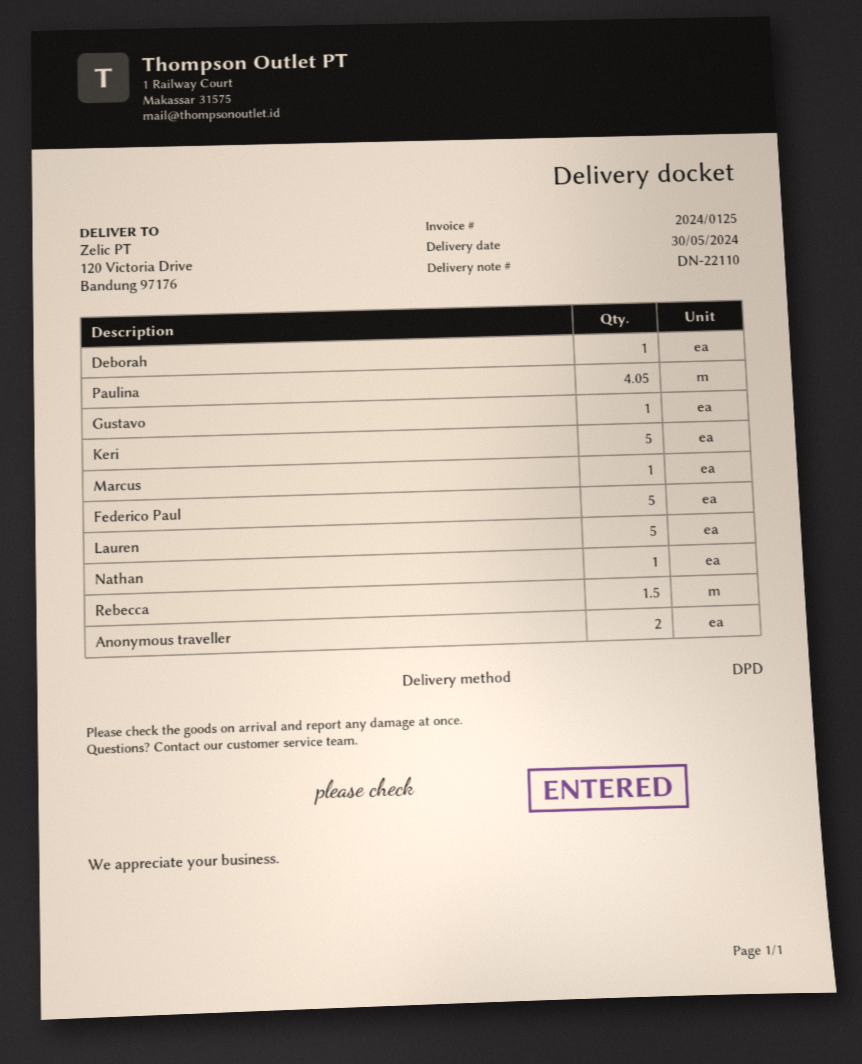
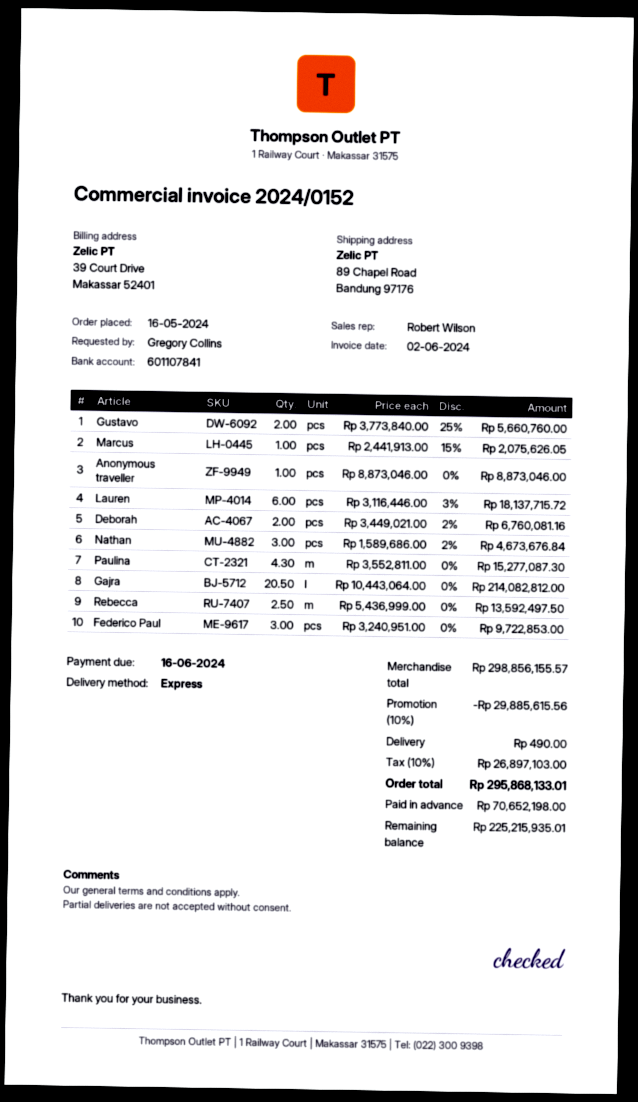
invoice number: 2024/0125 -> 2024/0152
shipping method: DPD -> express
ship to: 120 Victoria Drive, Bandung 97176 -> 89 Chapel Road, Bandung 97176
Deborah: 1 -> 2
Paulina: 4.05 -> 4.3
Gustavo: 1 -> 2
Keri: 5 -> none
Federico Paul: 5 -> 3
Lauren: 5 -> 6
Nathan: 1 -> 3
Rebecca: 1.5 -> 2.5
Anonymous traveller: 2 -> 1
Gajra: none -> 20.5

